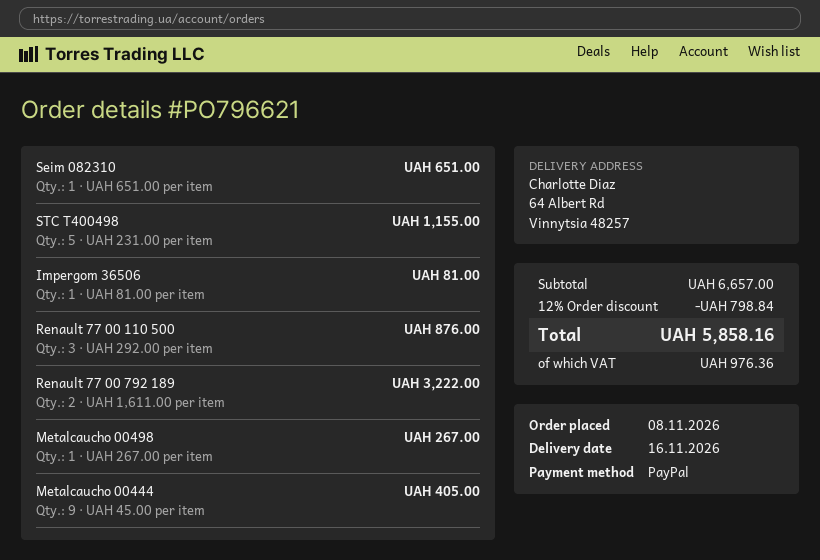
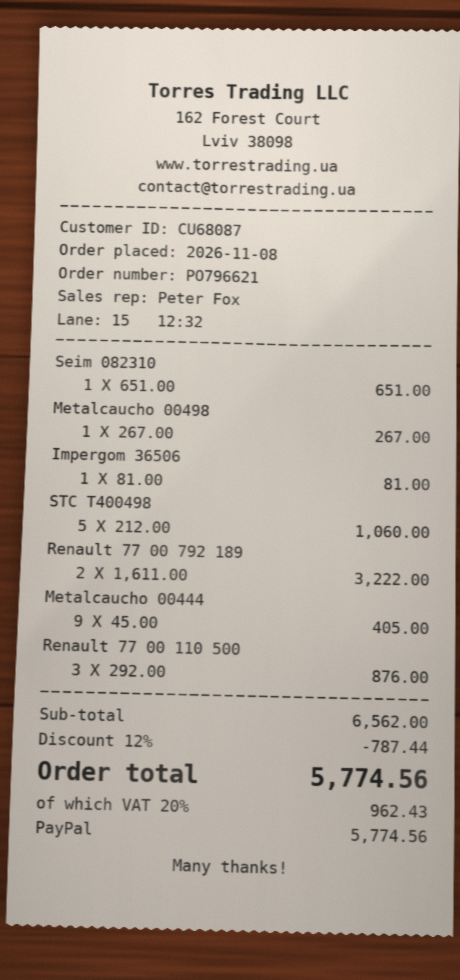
STC T400498: 5 x 231.00 = 1155.00 -> 5 x 212.00 = 1060.00
subtotal: 6657.00 -> 6562.00
discount: 12% = 798.84 -> 12% = 787.44
tax: 976.36 -> 962.43
total: 5858.16 -> 5774.56

